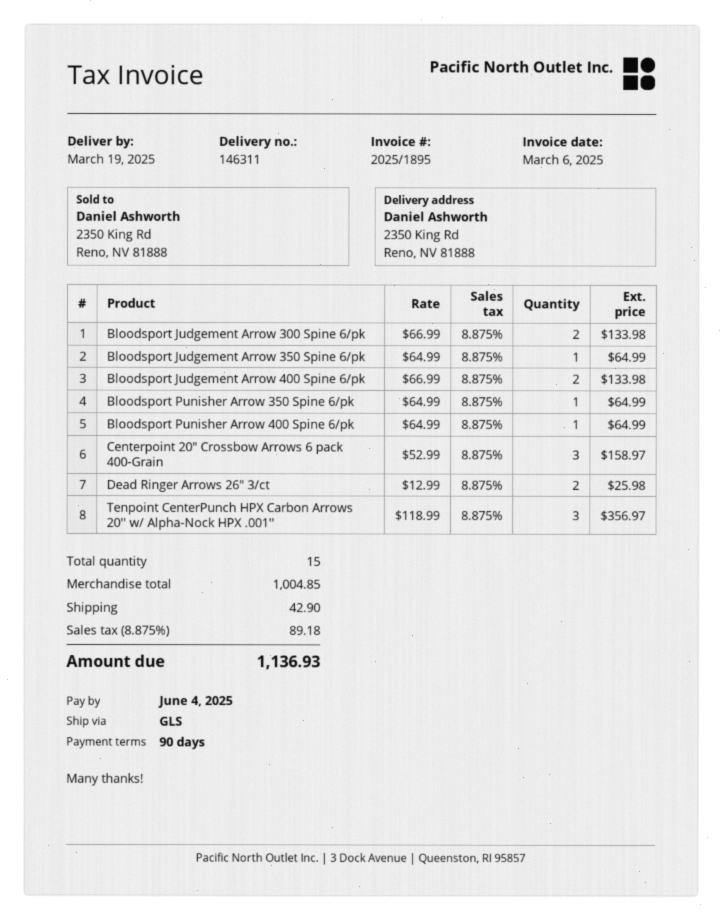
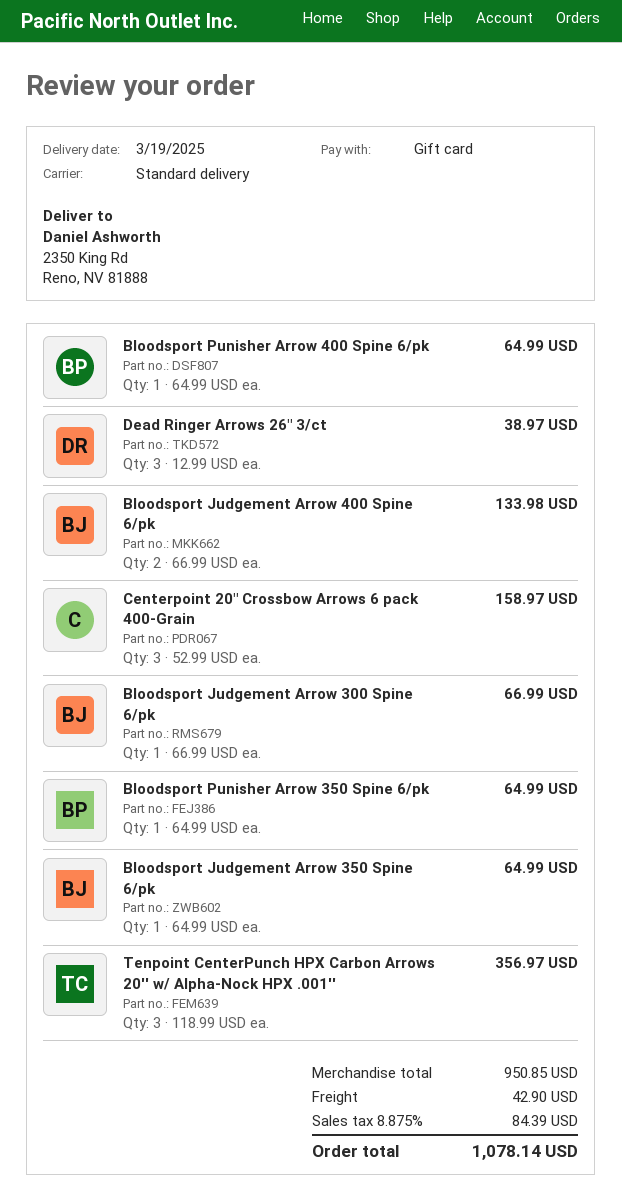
shipping method: GLS -> standard
Bloodsport Judgement Arrow 300 Spine 6/pk: 2 x 66.99 = 133.98 -> 1 x 66.99 = 66.99
Dead Ringer Arrows 26" 3/ct: 2 x 12.99 = 25.98 -> 3 x 12.99 = 38.97
subtotal: 1004.85 -> 950.85
tax: 8.875% = 89.18 -> 8.875% = 84.39
total: 1136.93 -> 1078.14

